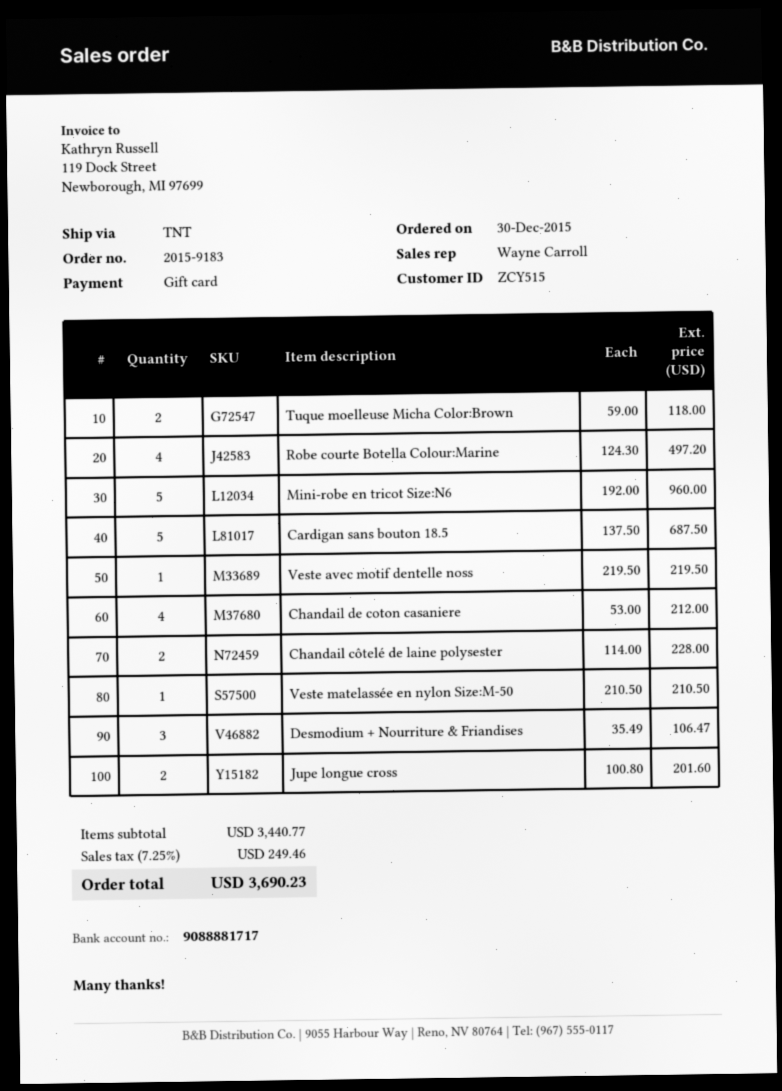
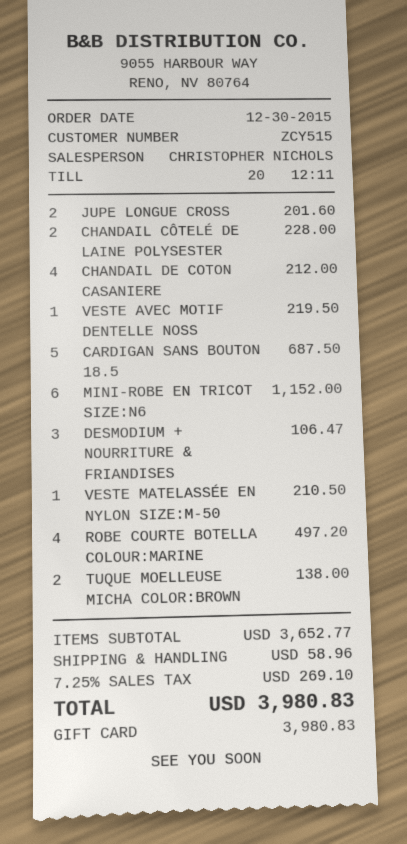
sales rep: Wayne Carroll -> CHRISTOPHER NICHOLS
Tuque moelleuse Micha Color:Brown: 2 for 118.00 -> 2 for 138.00
Mini-robe en tricot Size:N6: 5 for 960.00 -> 6 for 1152.00
subtotal: 3440.77 -> 3652.77
shipping: none -> 58.96
tax: 7.25% = 249.46 -> 7.25% = 269.10
total: 3690.23 -> 3980.83

